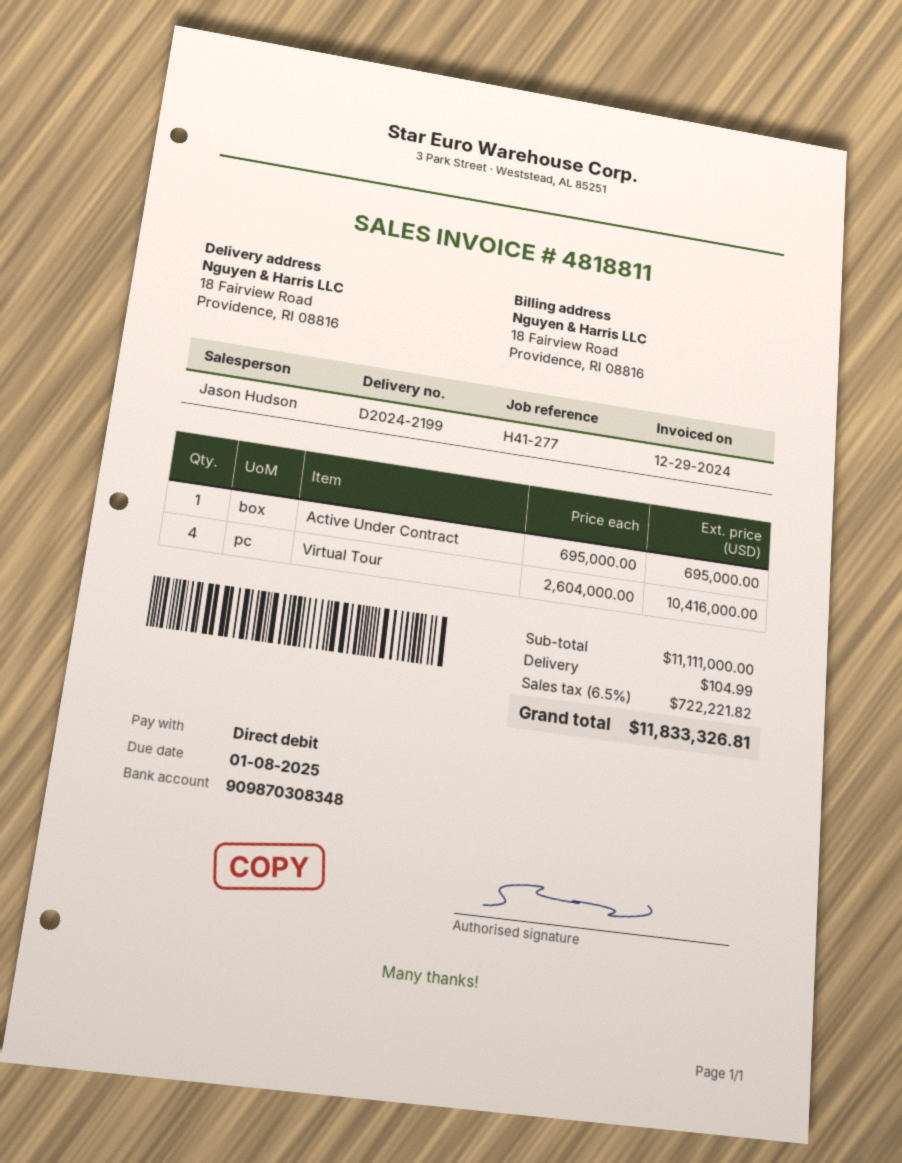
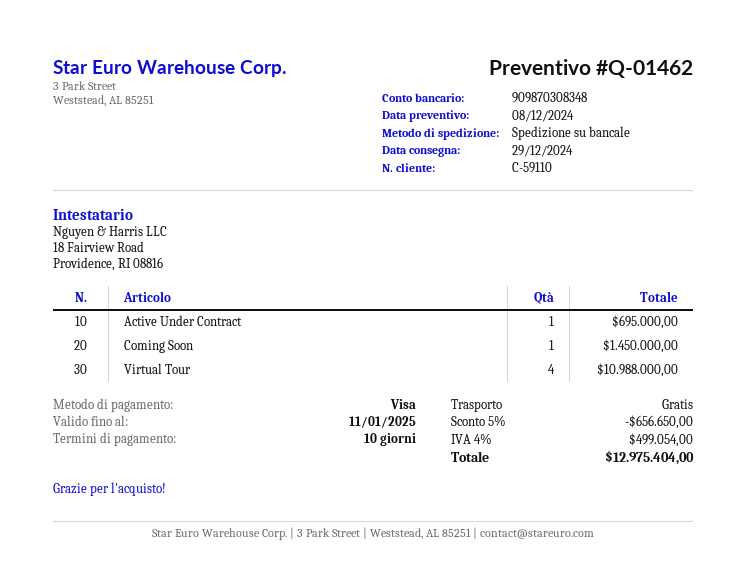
payment method: direct debit -> Visa
Virtual Tour: 4 for 10416000.00 -> 4 for 10988000.00
Coming Soon: none -> 1 for 1450000.00
discount: none -> 5% = 656650.00
shipping: 104.99 -> 0.00
tax: 6.5% = 722221.82 -> 4% = 499054.00
total: 11833326.81 -> 12975404.00

